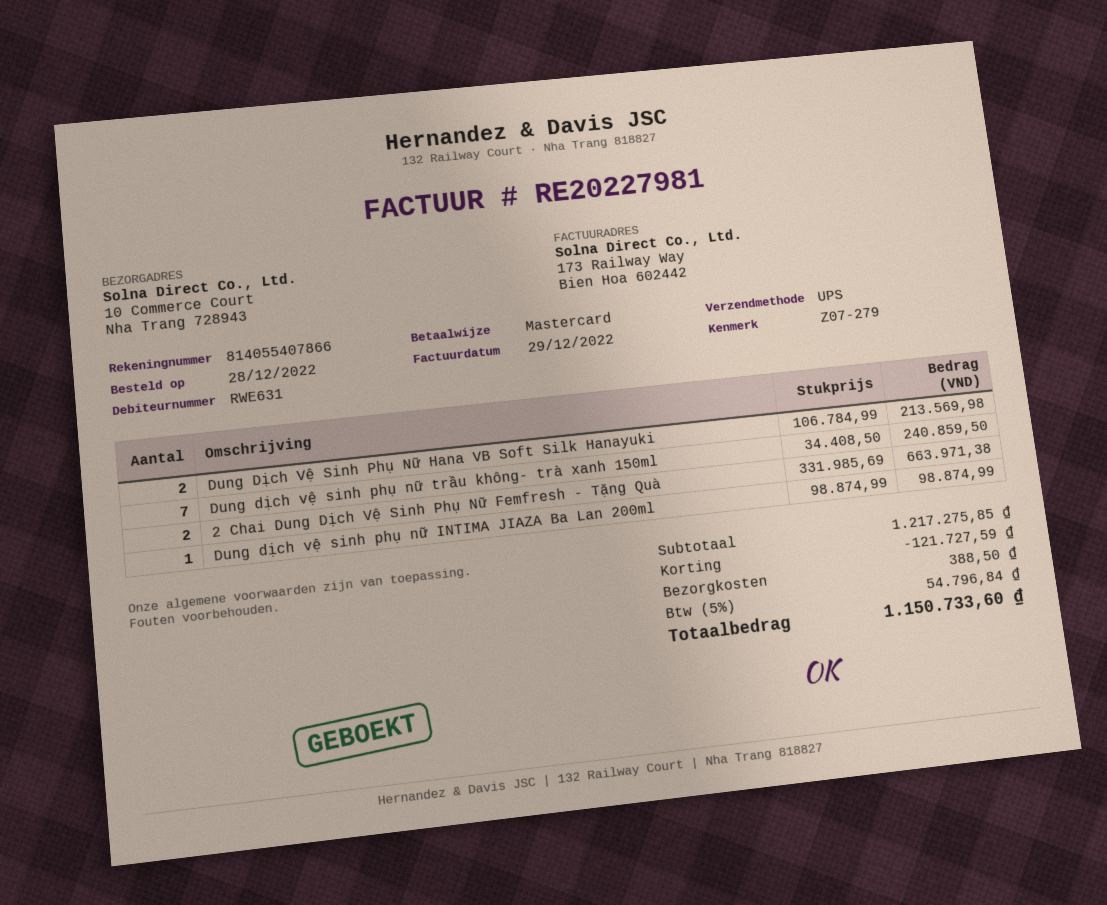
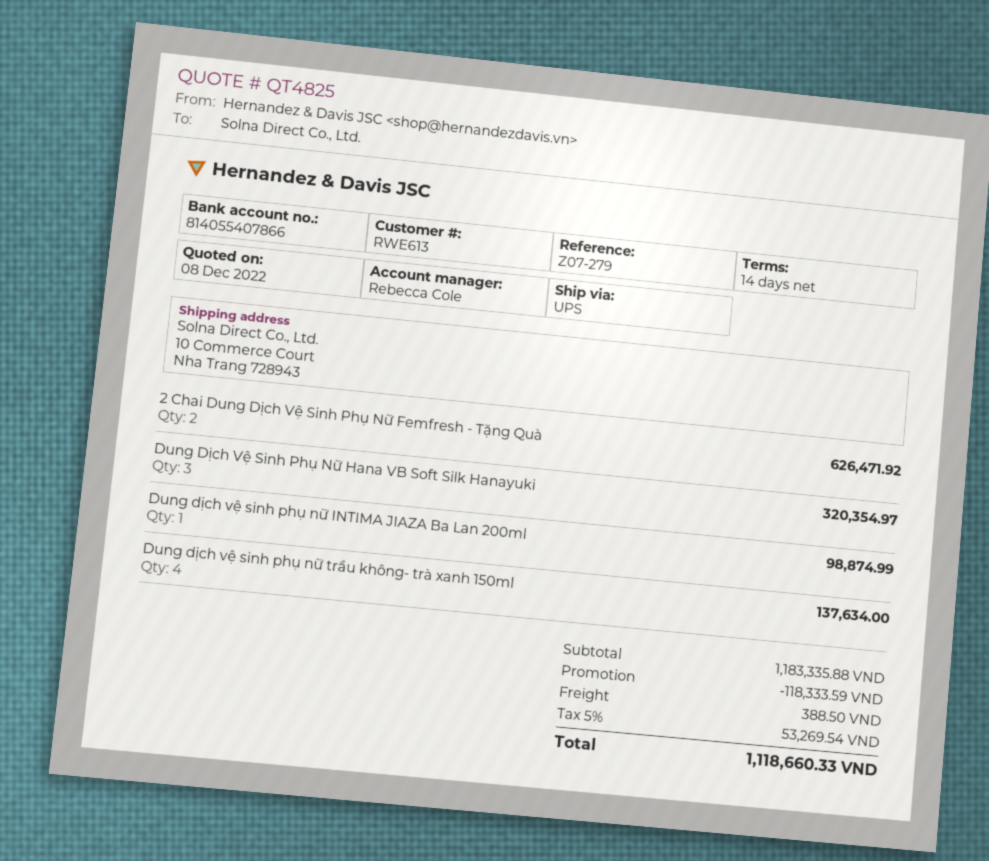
customer number: RWE631 -> RWE613
Dung Dịch Vệ Sinh Phụ Nữ Hana VB Soft Silk Hanayuki: 2 for 213569.98 -> 3 for 320354.97
Dung dịch vệ sinh phụ nữ trầu không- trà xanh 150ml: 7 for 240859.50 -> 4 for 137634.00
2 Chai Dung Dịch Vệ Sinh Phụ Nữ Femfresh - Tặng Quà: 2 for 663971.38 -> 2 for 626471.92
subtotal: 1217275.85 -> 1183335.88
discount: 121727.59 -> 118333.59
tax: 5% = 54796.84 -> 5% = 53269.54
total: 1150733.60 -> 1118660.33

